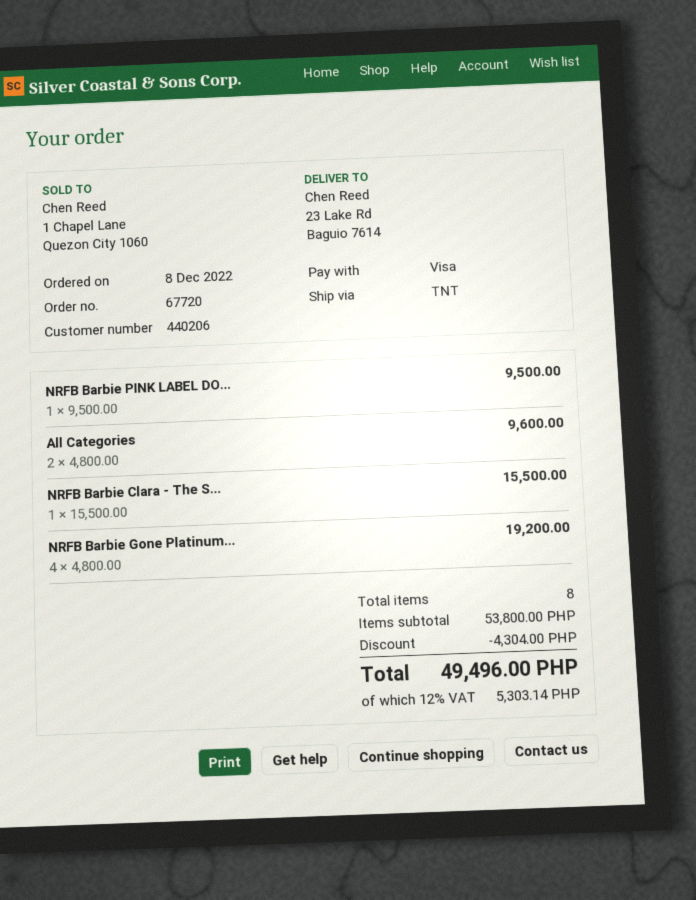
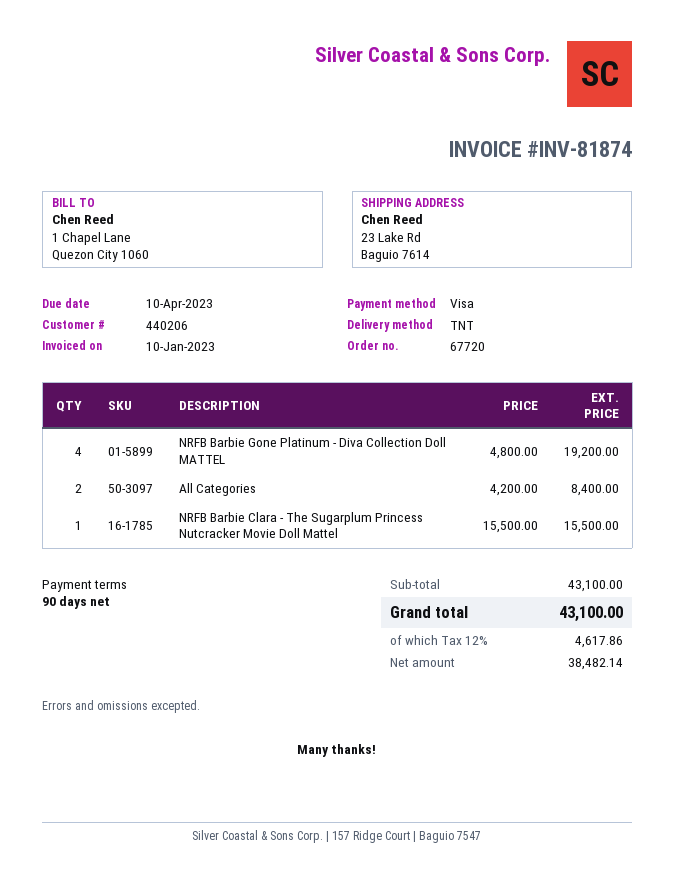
NRFB Barbie PINK LABEL DO...: 1 x 9500.00 = 9500.00 -> none
All Categories: 2 x 4800.00 = 9600.00 -> 2 x 4200.00 = 8400.00
subtotal: 53800.00 -> 43100.00
discount: 4304.00 -> none
tax: 12% = 5303.14 -> 12% = 4617.86
total: 49496.00 -> 43100.00

